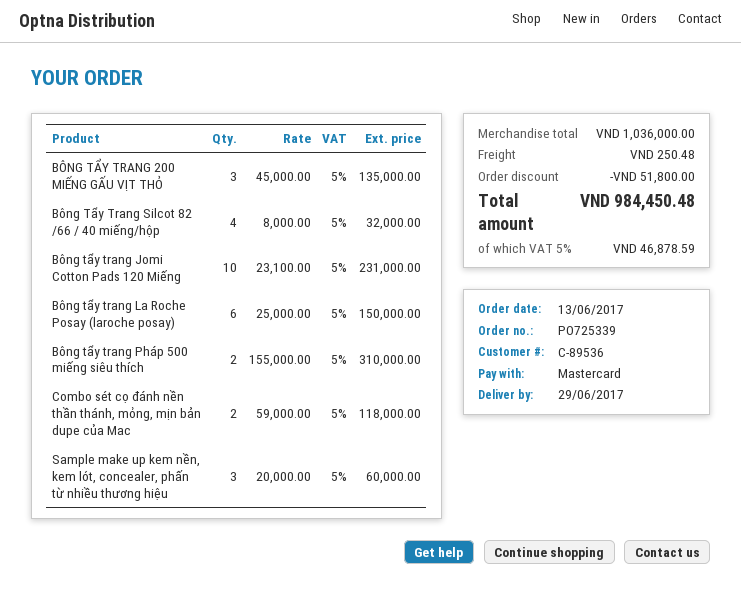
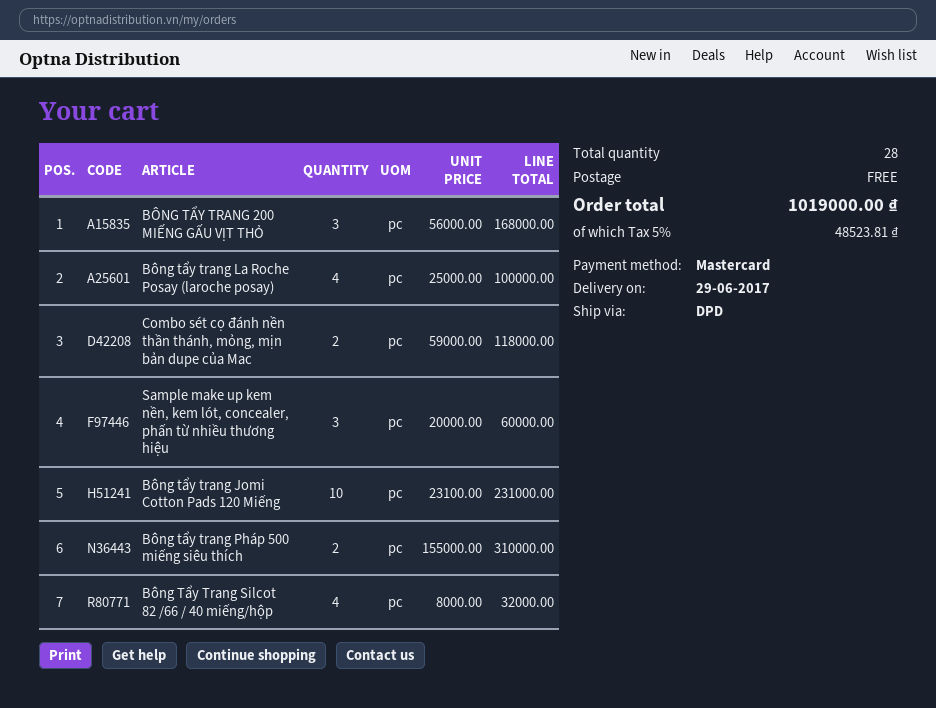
BÔNG TẨY TRANG 200 MIẾNG GẤU VỊT THỎ: 3 x 45000.00 = 135000.00 -> 3 x 56000.00 = 168000.00
Bông tẩy trang La Roche Posay (laroche posay): 6 x 25000.00 = 150000.00 -> 4 x 25000.00 = 100000.00
discount: 51800.00 -> none
shipping: 250.48 -> 0.00
tax: 5% = 46878.59 -> 5% = 48523.81
total: 984450.48 -> 1019000.00

